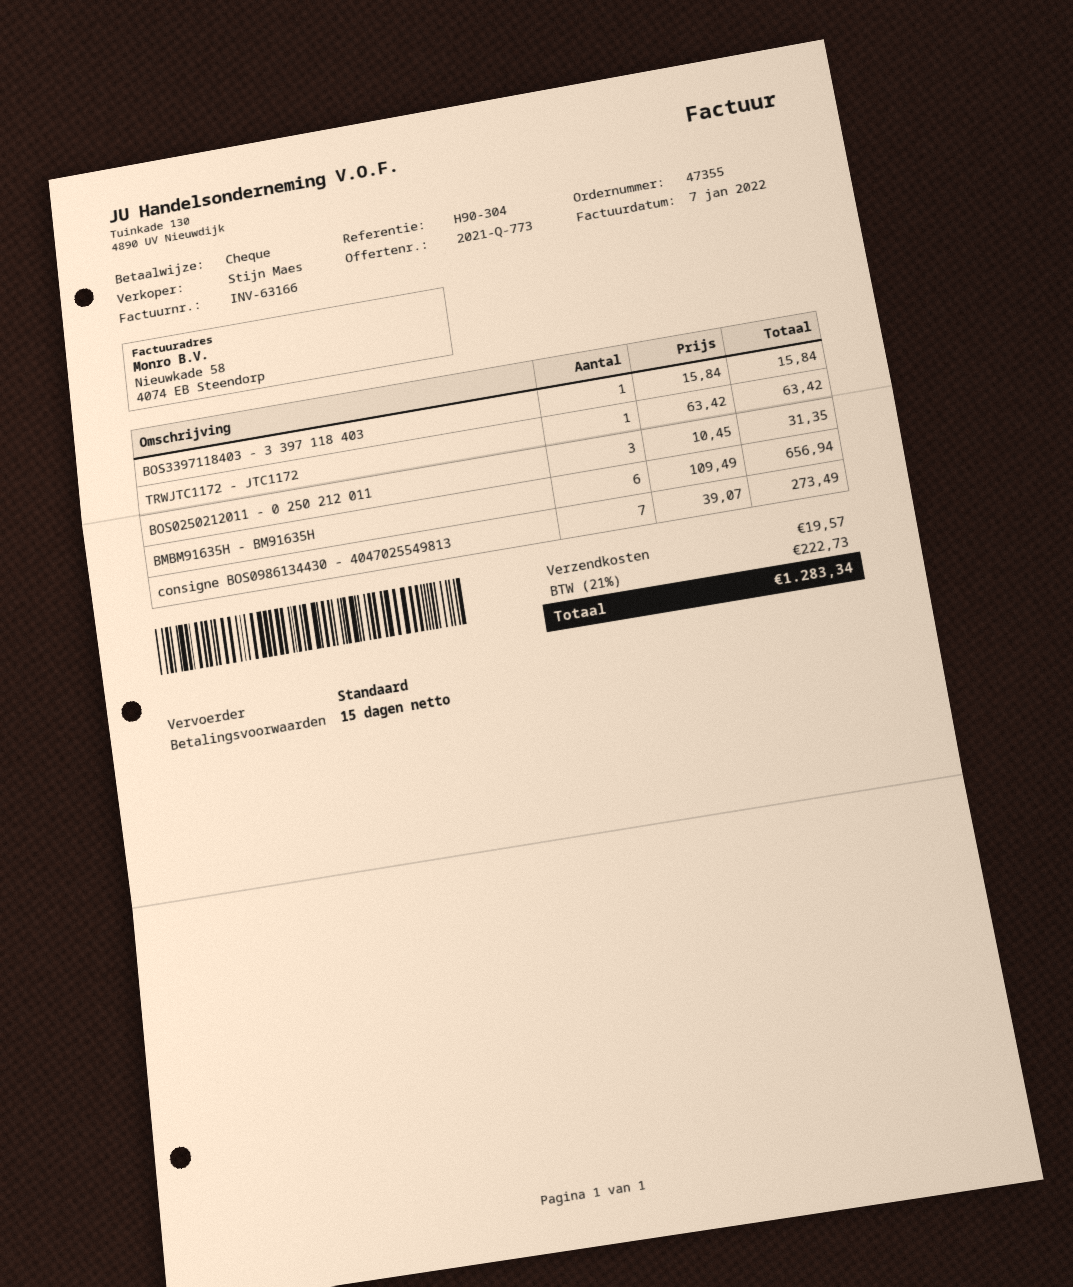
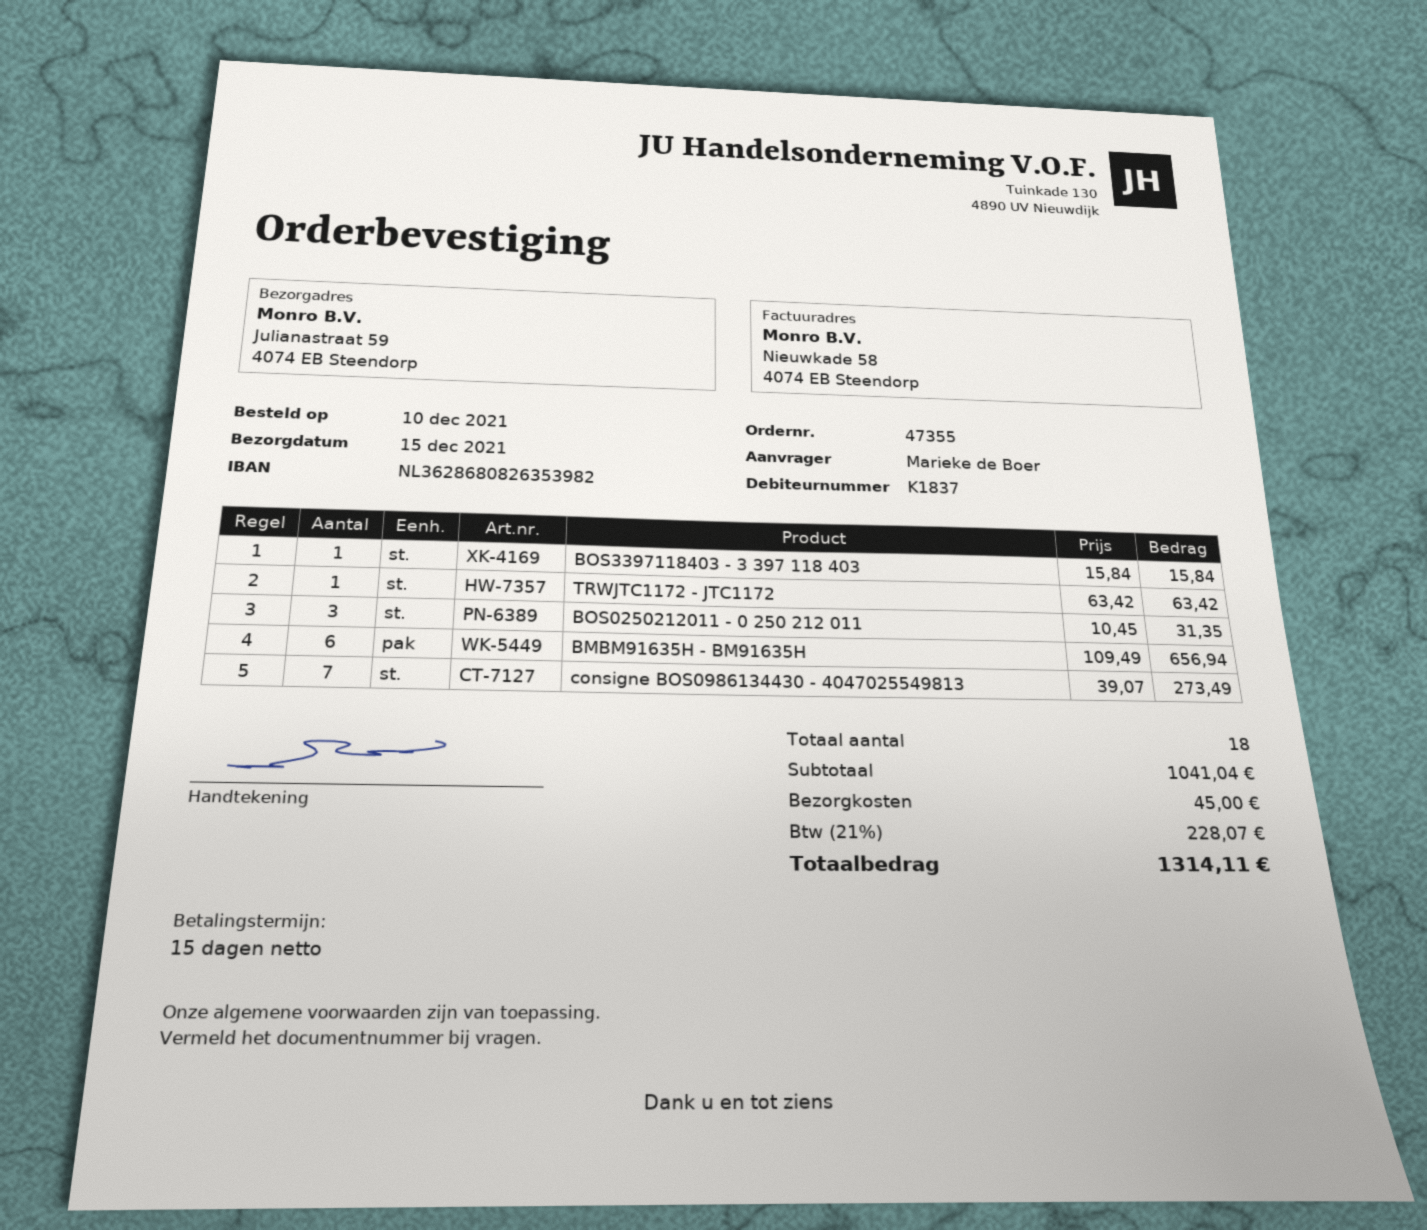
shipping: 19.57 -> 45.00
tax: 21% = 222.73 -> 21% = 228.07
total: 1283.34 -> 1314.11

